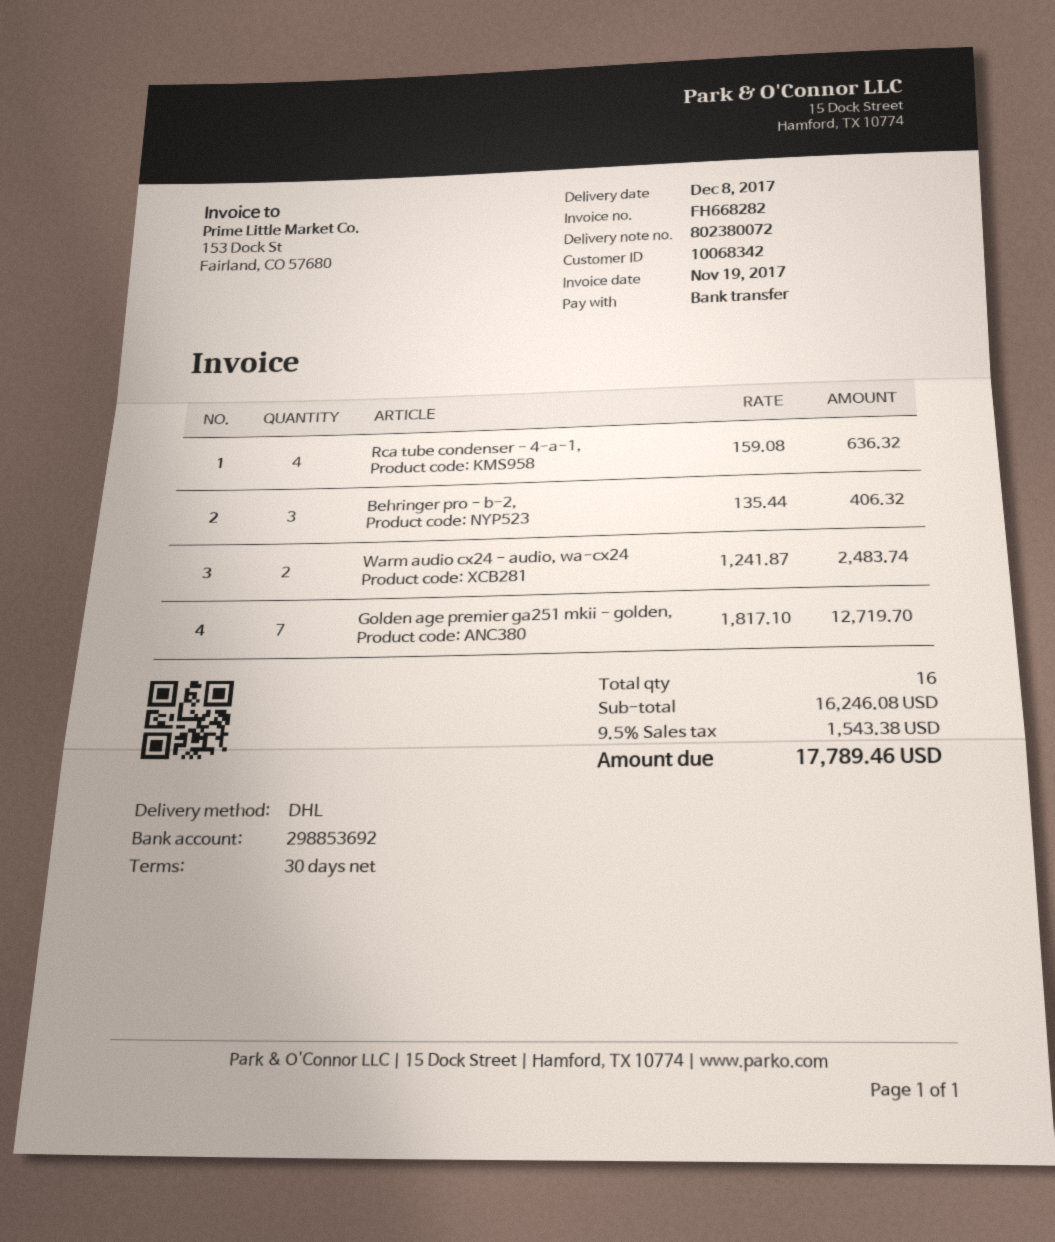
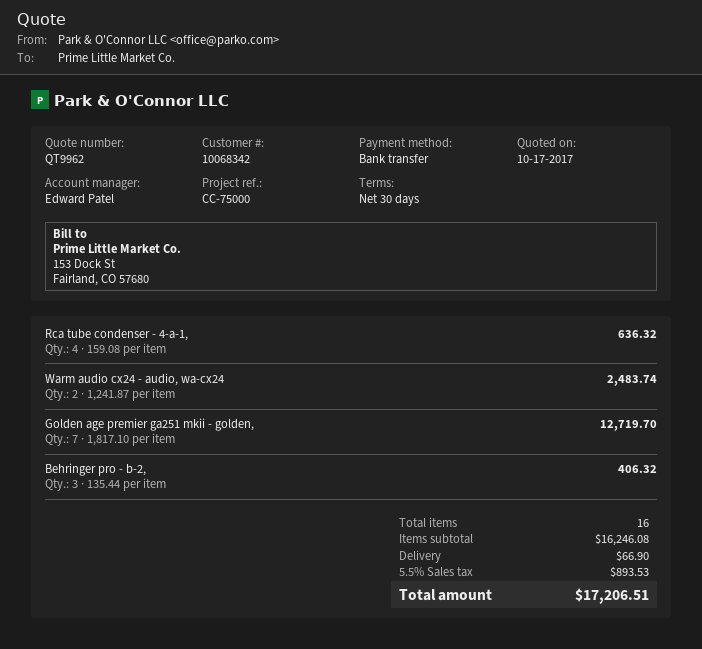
shipping: none -> 66.90
tax: 9.5% = 1543.38 -> 5.5% = 893.53
total: 17789.46 -> 17206.51

